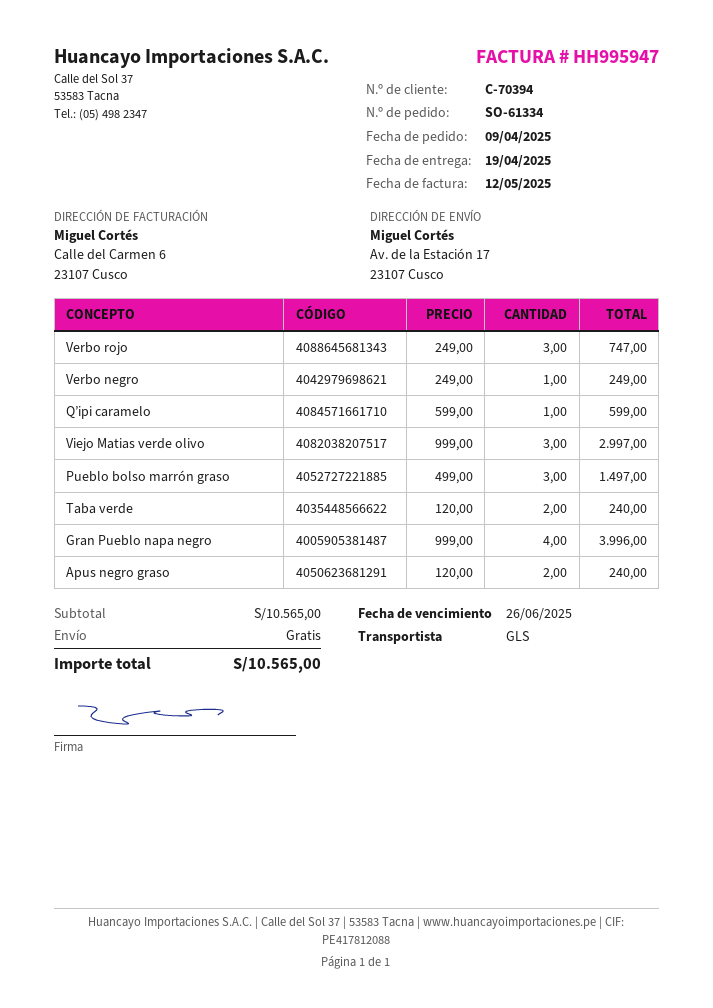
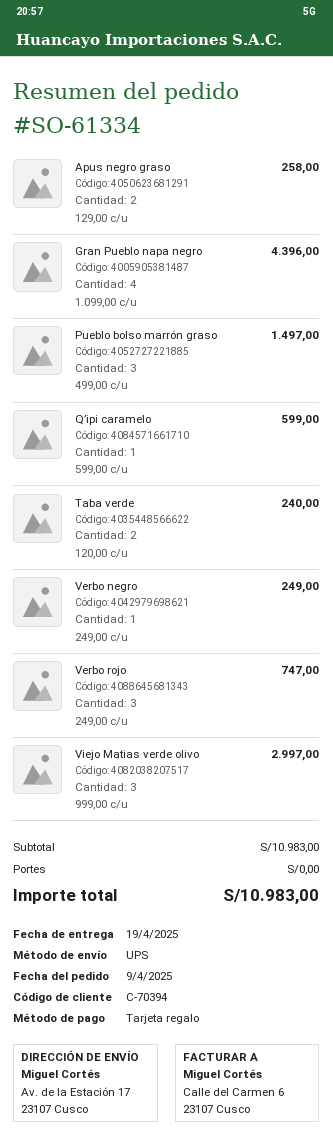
shipping method: GLS -> UPS
Gran Pueblo napa negro: 4 x 999.00 = 3996.00 -> 4 x 1099.00 = 4396.00
Apus negro graso: 2 x 120.00 = 240.00 -> 2 x 129.00 = 258.00
subtotal: 10565.00 -> 10983.00
total: 10565.00 -> 10983.00

